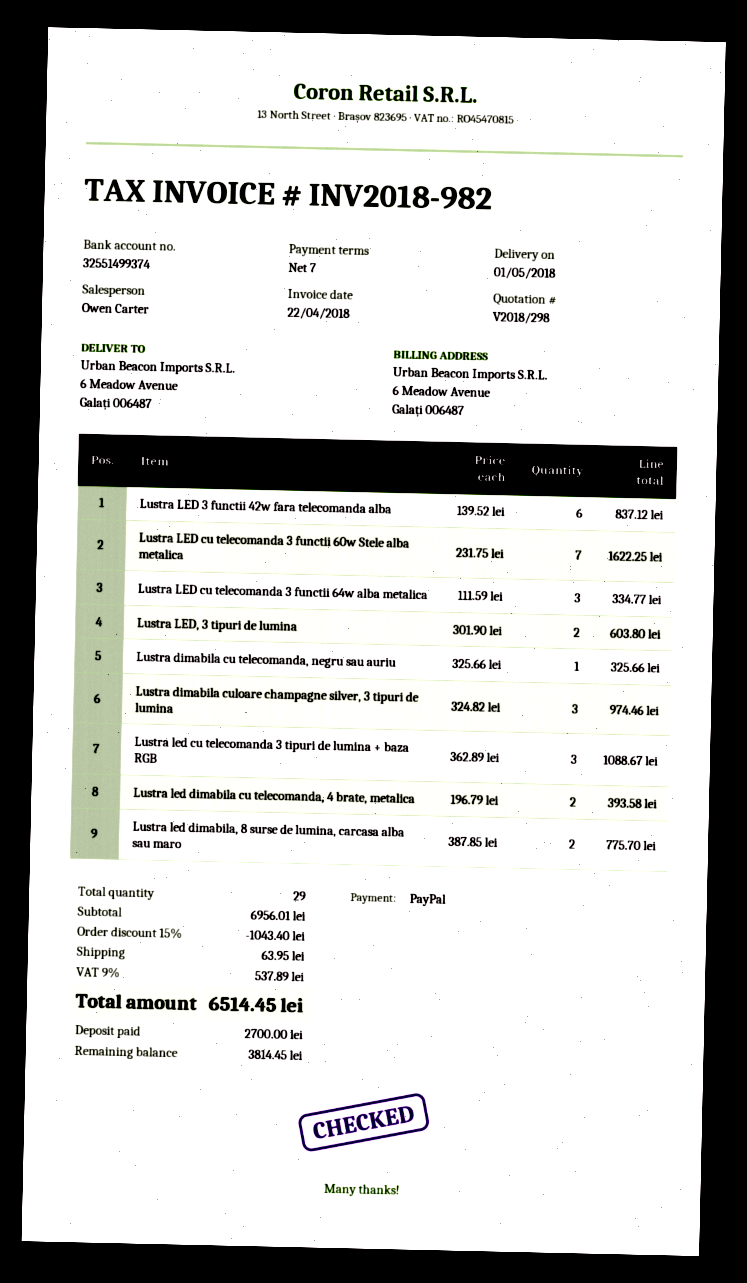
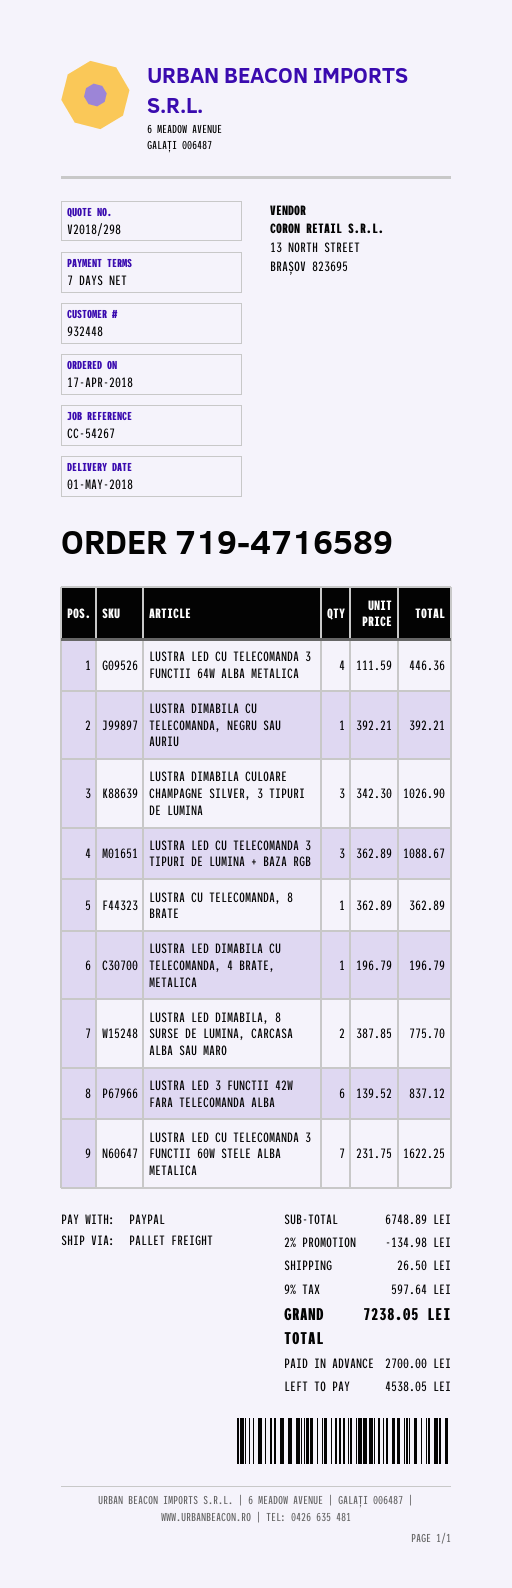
Lustra LED cu telecomanda 3 functii 64w alba metalica: 3 x 111.59 = 334.77 -> 4 x 111.59 = 446.36
Lustra LED, 3 tipuri de lumina: 2 x 301.90 = 603.80 -> none
Lustra dimabila cu telecomanda, negru sau auriu: 1 x 325.66 = 325.66 -> 1 x 392.21 = 392.21
Lustra dimabila culoare champagne silver, 3 tipuri de lumina: 3 x 324.82 = 974.46 -> 3 x 342.30 = 1026.90
Lustra led dimabila cu telecomanda, 4 brate, metalica: 2 x 196.79 = 393.58 -> 1 x 196.79 = 196.79
LUSTRA CU TELECOMANDA, 8 BRATE: none -> 1 x 362.89 = 362.89
subtotal: 6956.01 -> 6748.89
discount: 15% = 1043.40 -> 2% = 134.98
shipping: 63.95 -> 26.50
tax: 9% = 537.89 -> 9% = 597.64
total: 6514.45 -> 7238.05
balance: 3814.45 -> 4538.05

